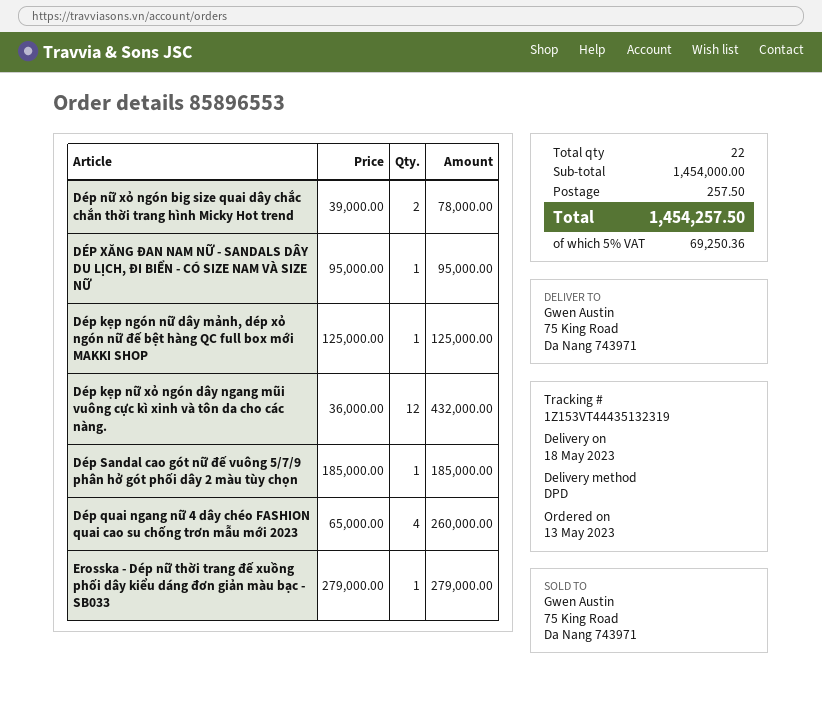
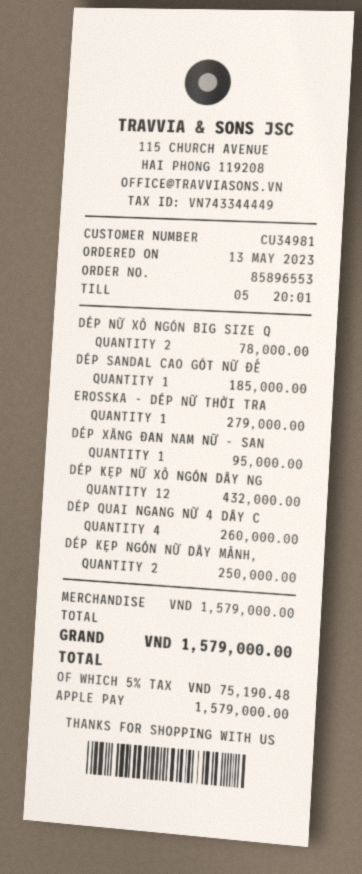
Dép kẹp ngón nữ dây mảnh, dép xỏ ngón nữ đế bệt hàng QC full box mới MAKKI SHOP: 1 for 125000.00 -> 2 for 250000.00
subtotal: 1454000.00 -> 1579000.00
shipping: 257.50 -> none
tax: 5% = 69250.36 -> 5% = 75190.48
total: 1454257.50 -> 1579000.00

